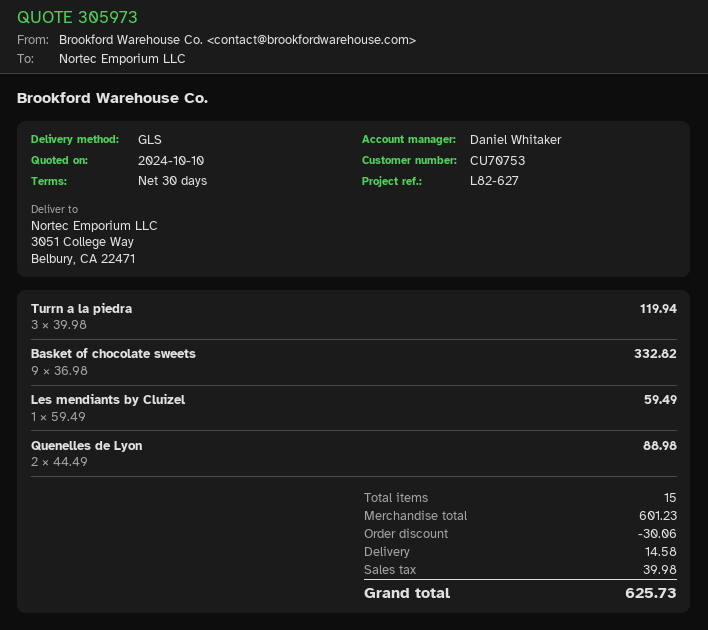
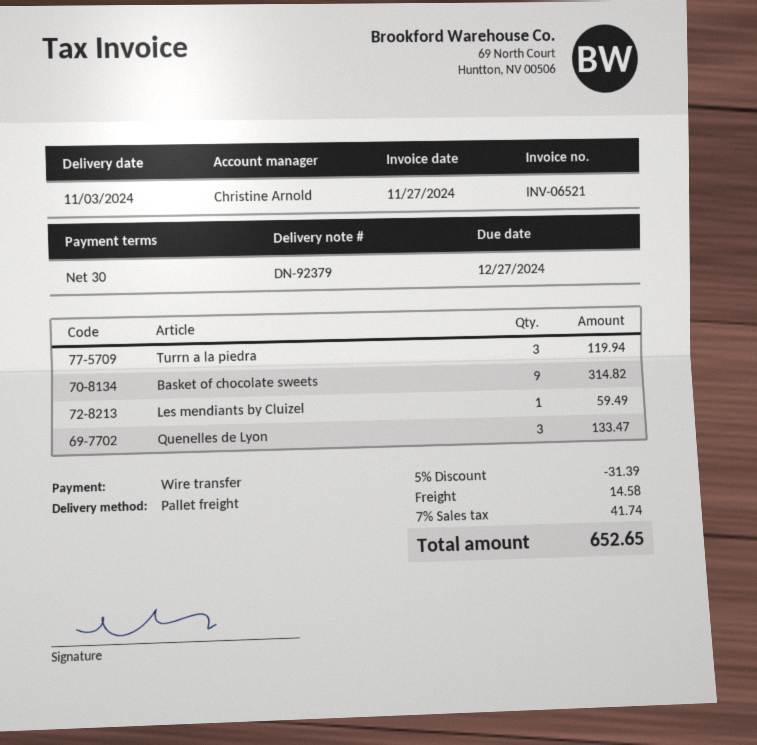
sales rep: Daniel Whitaker -> Christine Arnold
shipping method: GLS -> pallet freight
Basket of chocolate sweets: 9 for 332.82 -> 9 for 314.82
Quenelles de Lyon: 2 for 88.98 -> 3 for 133.47
discount: 30.06 -> 31.39
tax: 39.98 -> 41.74
total: 625.73 -> 652.65

